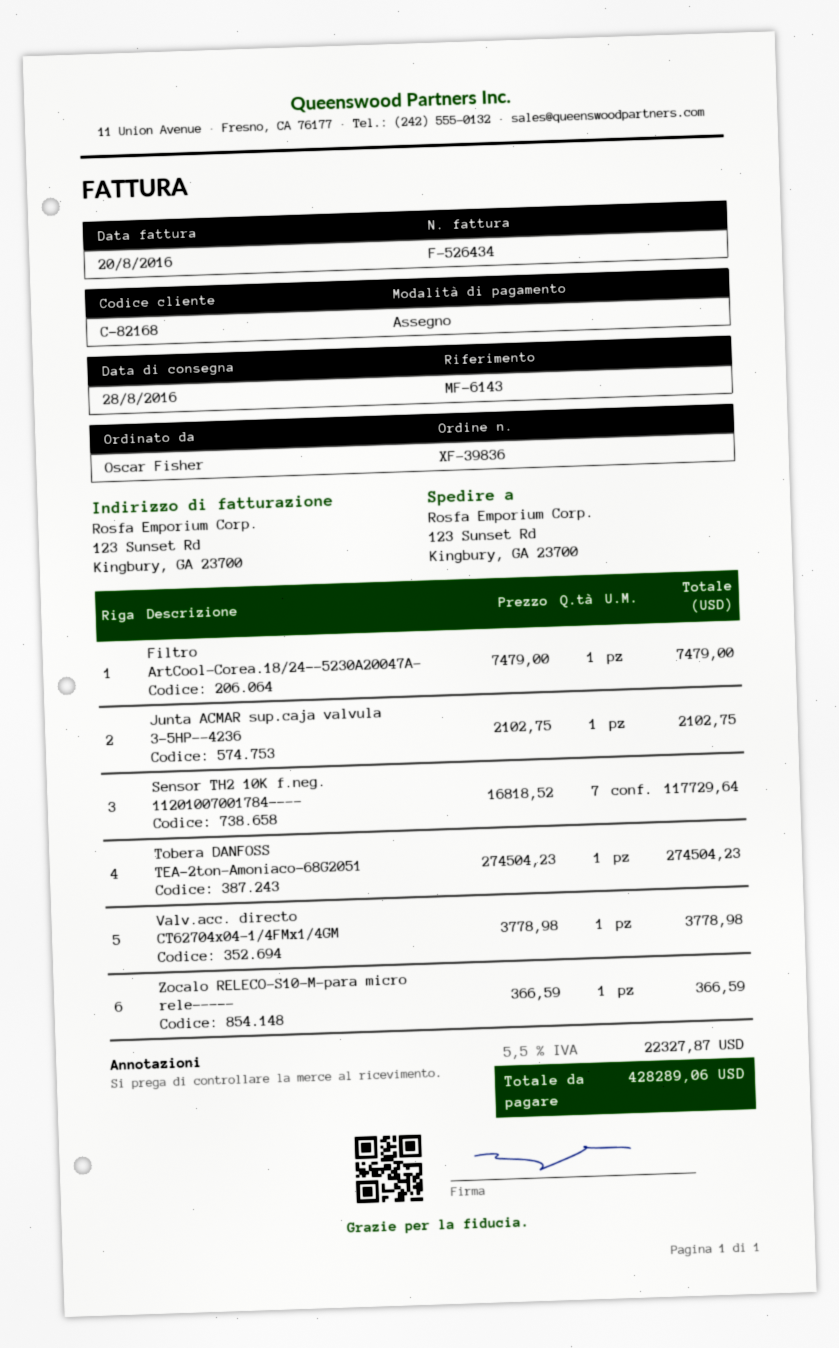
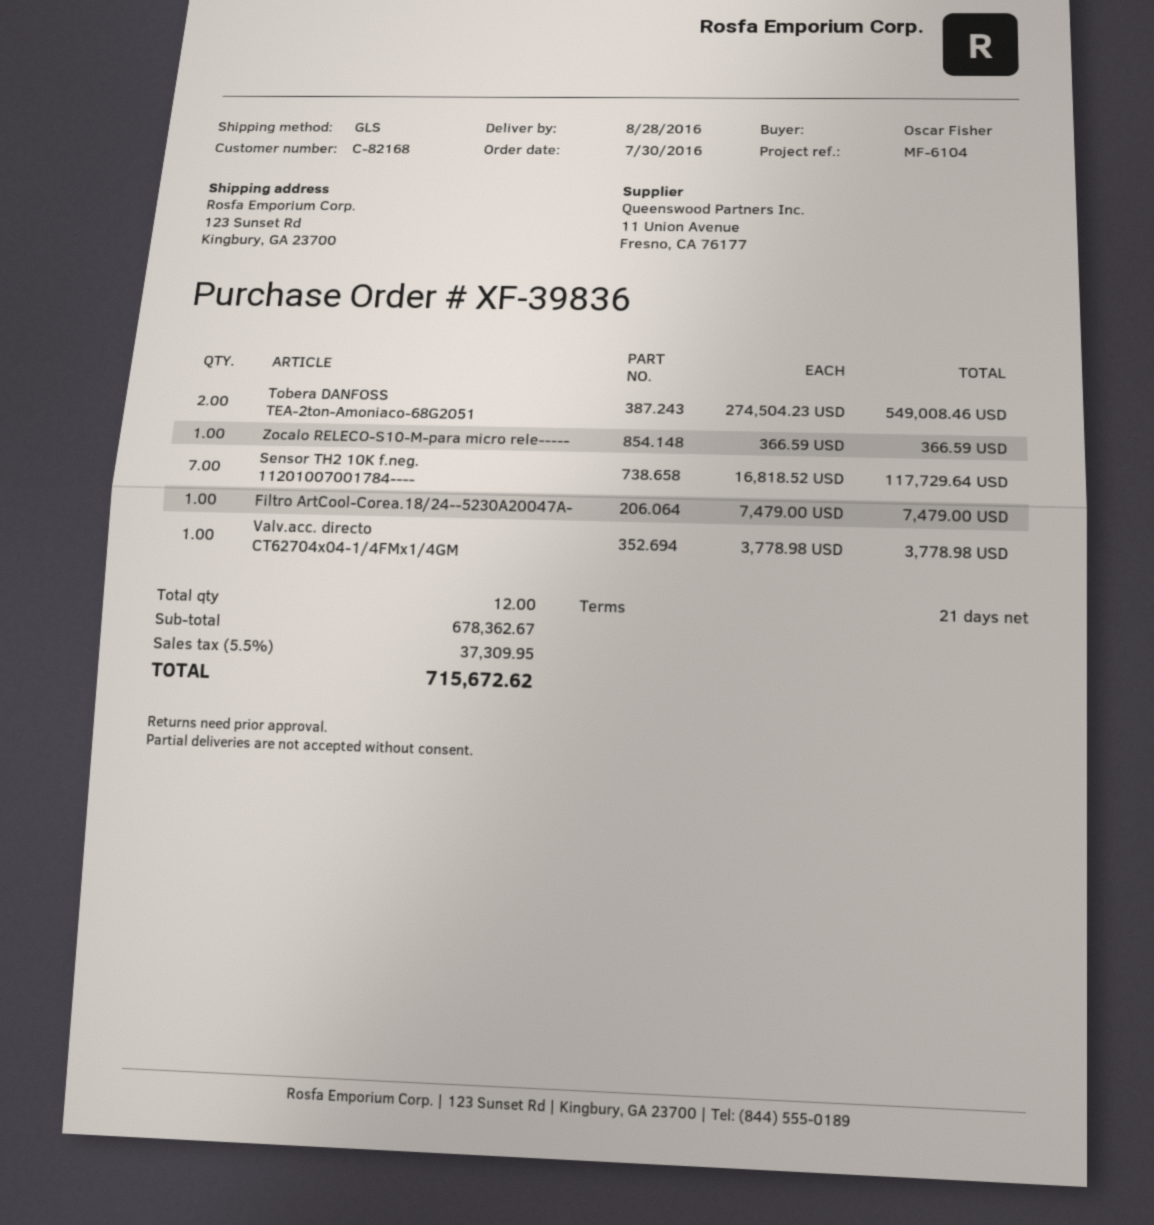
reference: MF-6143 -> MF-6104
Junta ACMAR sup.caja valvula 3-5HP--4236: 1 x 2102.75 = 2102.75 -> none
Tobera DANFOSS TEA-2ton-Amoniaco-68G2051: 1 x 274504.23 = 274504.23 -> 2 x 274504.23 = 549008.46
tax: 5.5% = 22327.87 -> 5.5% = 37309.95
total: 428289.06 -> 715672.62

